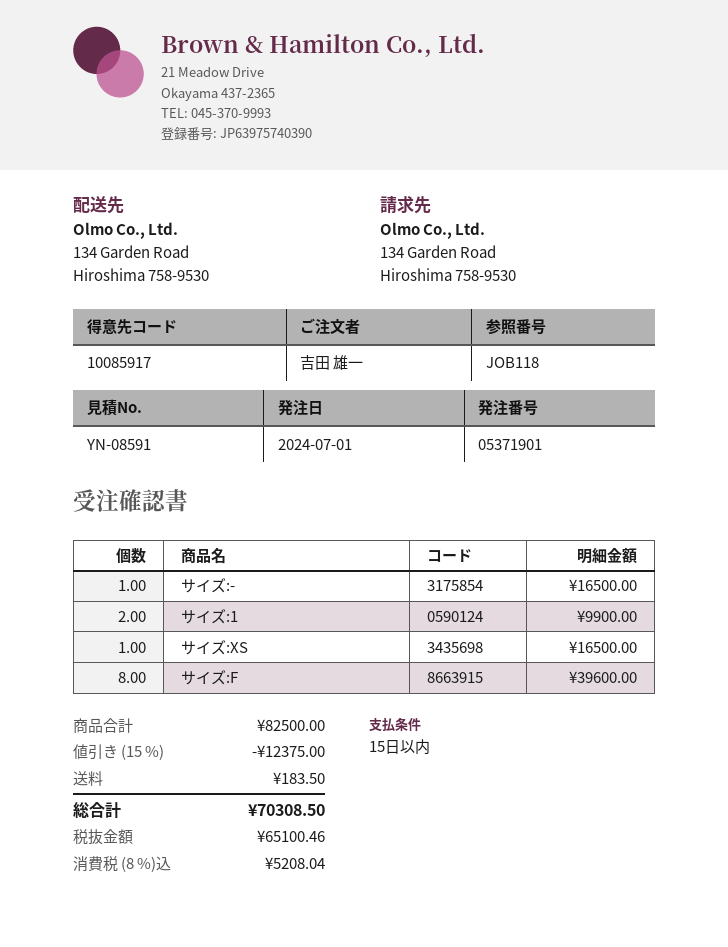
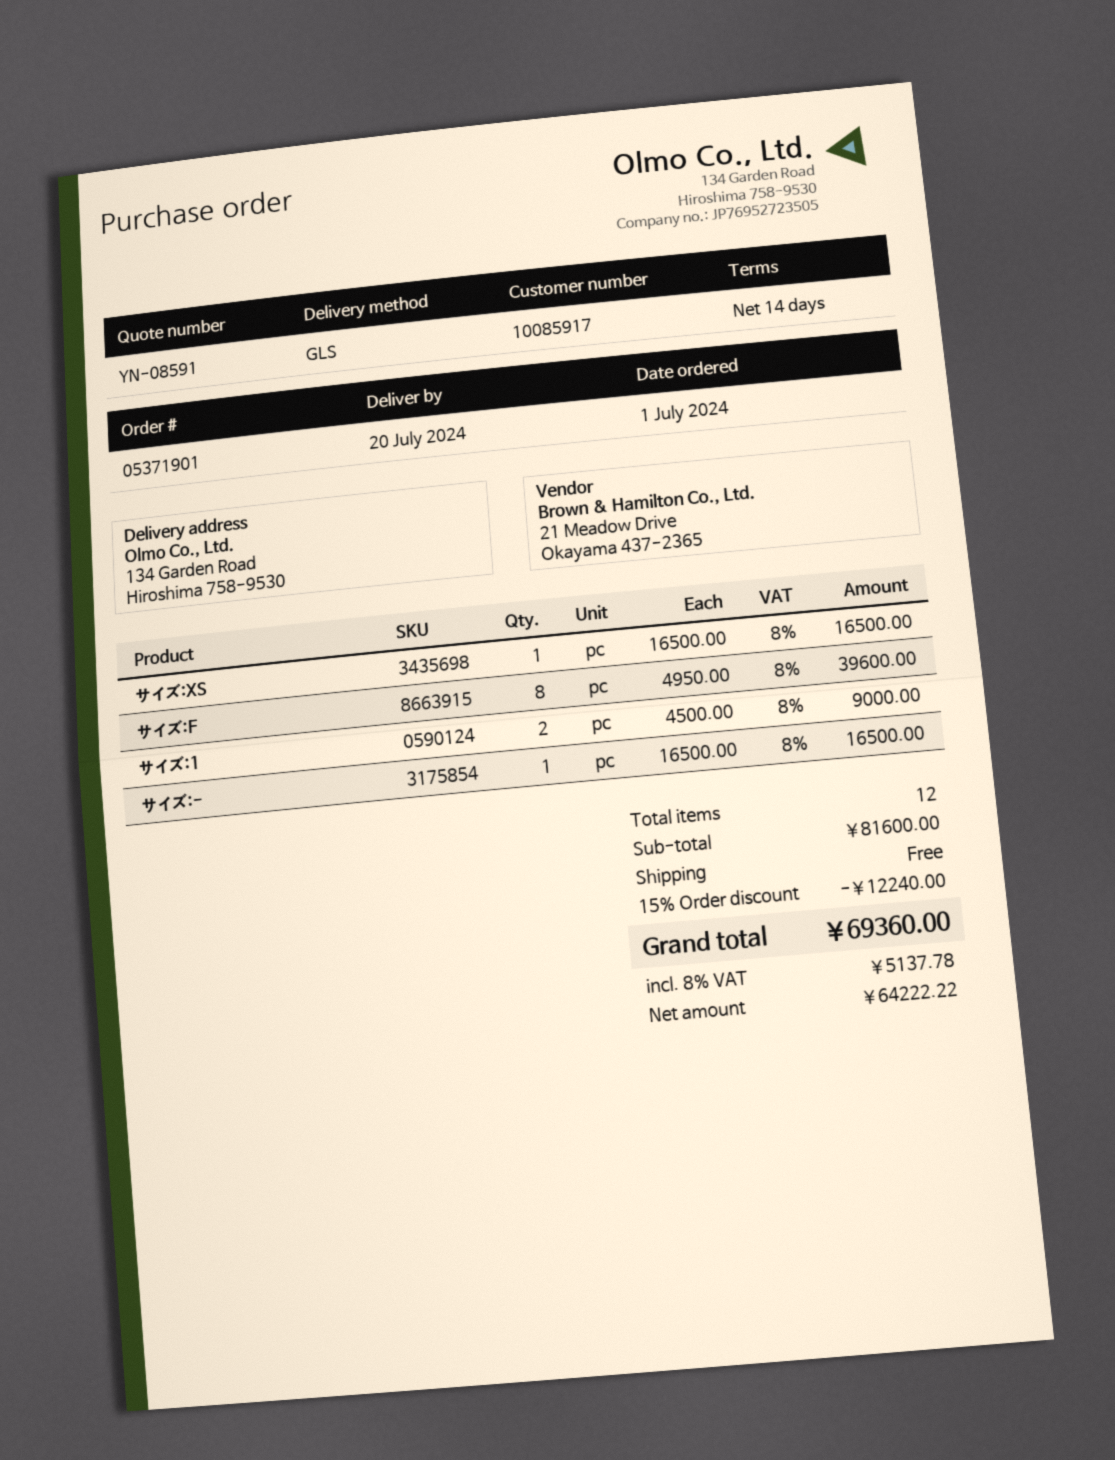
payment terms: 15 days -> 14 days
サイズ:1: 2 for 9900.00 -> 2 for 9000.00
subtotal: 82500.00 -> 81600.00
discount: 15% = 12375.00 -> 15% = 12240.00
shipping: 183.50 -> 0.00
net: 65100.46 -> 64222.22
tax: 8% = 5208.04 -> 8% = 5137.78
total: 70308.50 -> 69360.00

